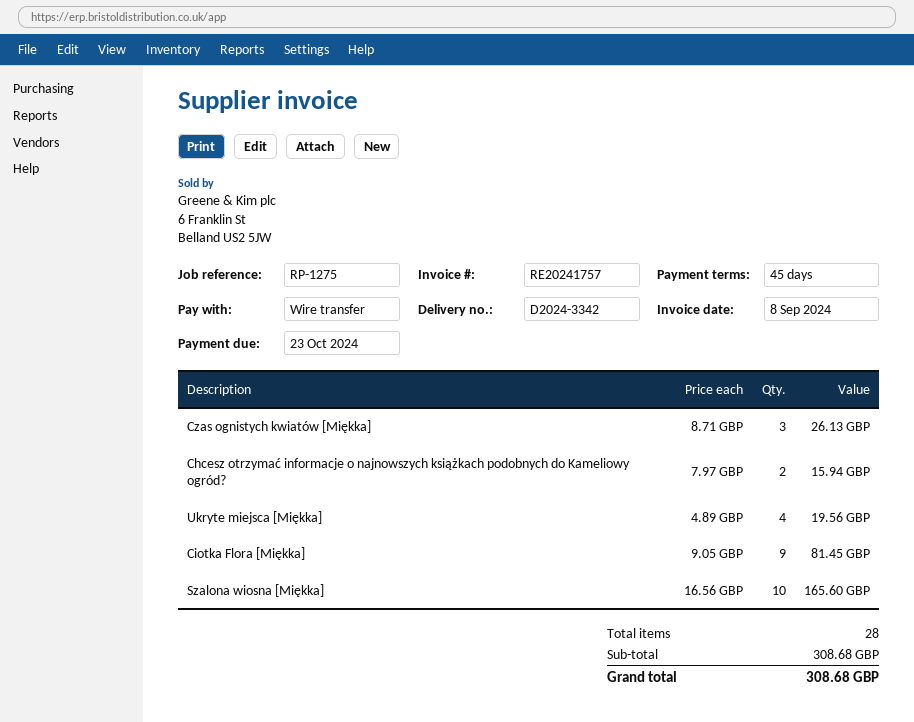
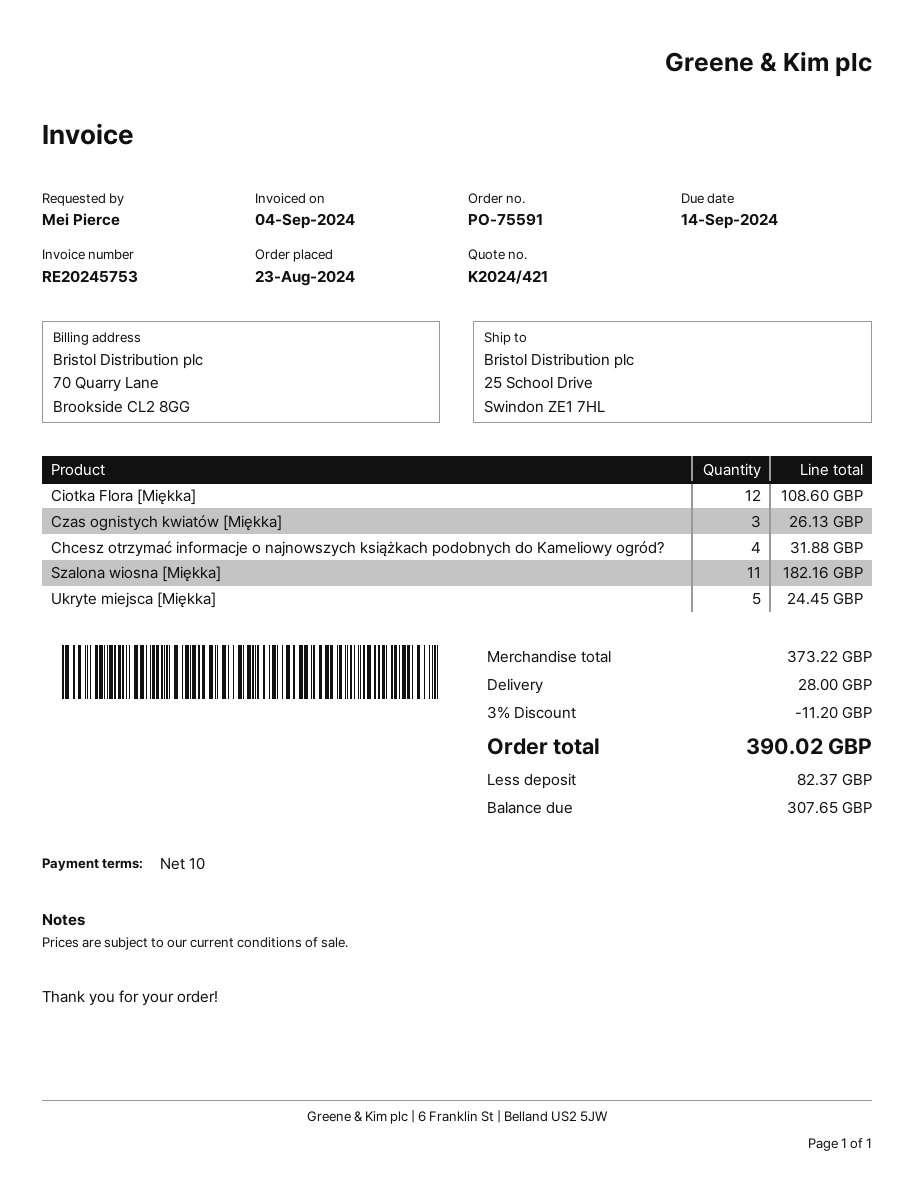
invoice number: RE20241757 -> RE20245753
invoice date: 2024-09-08 -> 2024-09-04
payment terms: 45 days -> 10 days
due date: 2024-10-23 -> 2024-09-14
Chcesz otrzymać informacje o najnowszych książkach podobnych do Kameliowy ogród?: 2 for 15.94 -> 4 for 31.88
Ukryte miejsca [Miękka]: 4 for 19.56 -> 5 for 24.45
Ciotka Flora [Miękka]: 9 for 81.45 -> 12 for 108.60
Szalona wiosna [Miękka]: 10 for 165.60 -> 11 for 182.16
subtotal: 308.68 -> 373.22
discount: none -> 3% = 11.20
shipping: none -> 28.00
total: 308.68 -> 390.02

